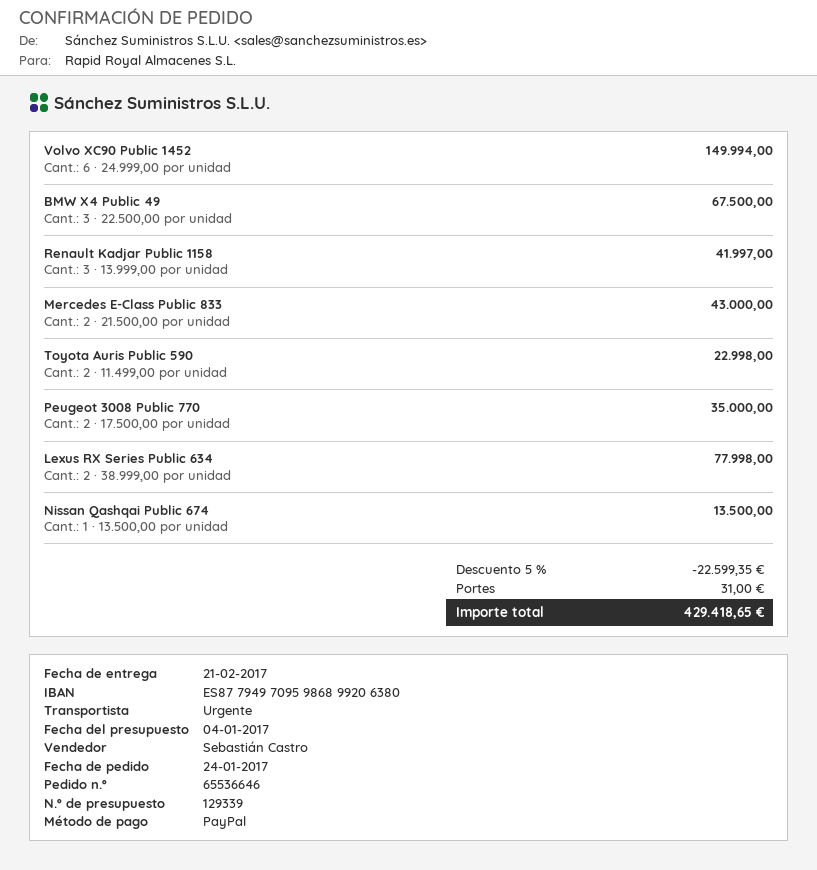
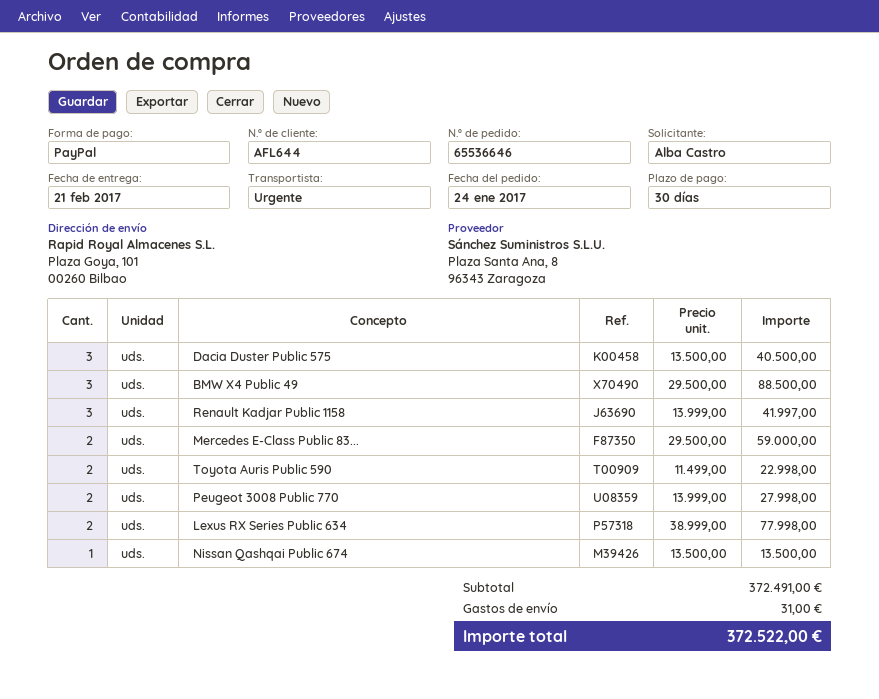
Volvo XC90 Public 1452: 6 x 24999.00 = 149994.00 -> none
BMW X4 Public 49: 3 x 22500.00 = 67500.00 -> 3 x 29500.00 = 88500.00
Mercedes E-Class Public 833: 2 x 21500.00 = 43000.00 -> 2 x 29500.00 = 59000.00
Peugeot 3008 Public 770: 2 x 17500.00 = 35000.00 -> 2 x 13999.00 = 27998.00
Dacia Duster Public 575: none -> 3 x 13500.00 = 40500.00
discount: 5% = 22599.35 -> none
total: 429418.65 -> 372522.00

